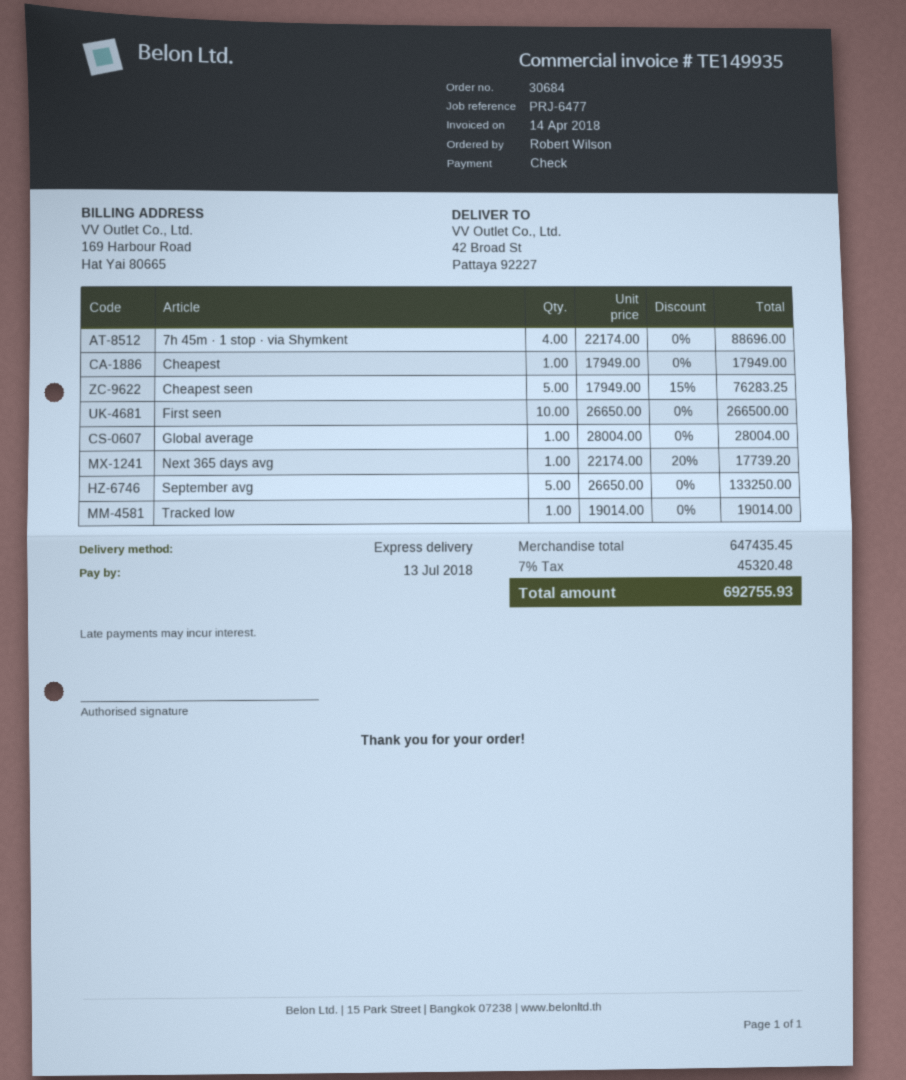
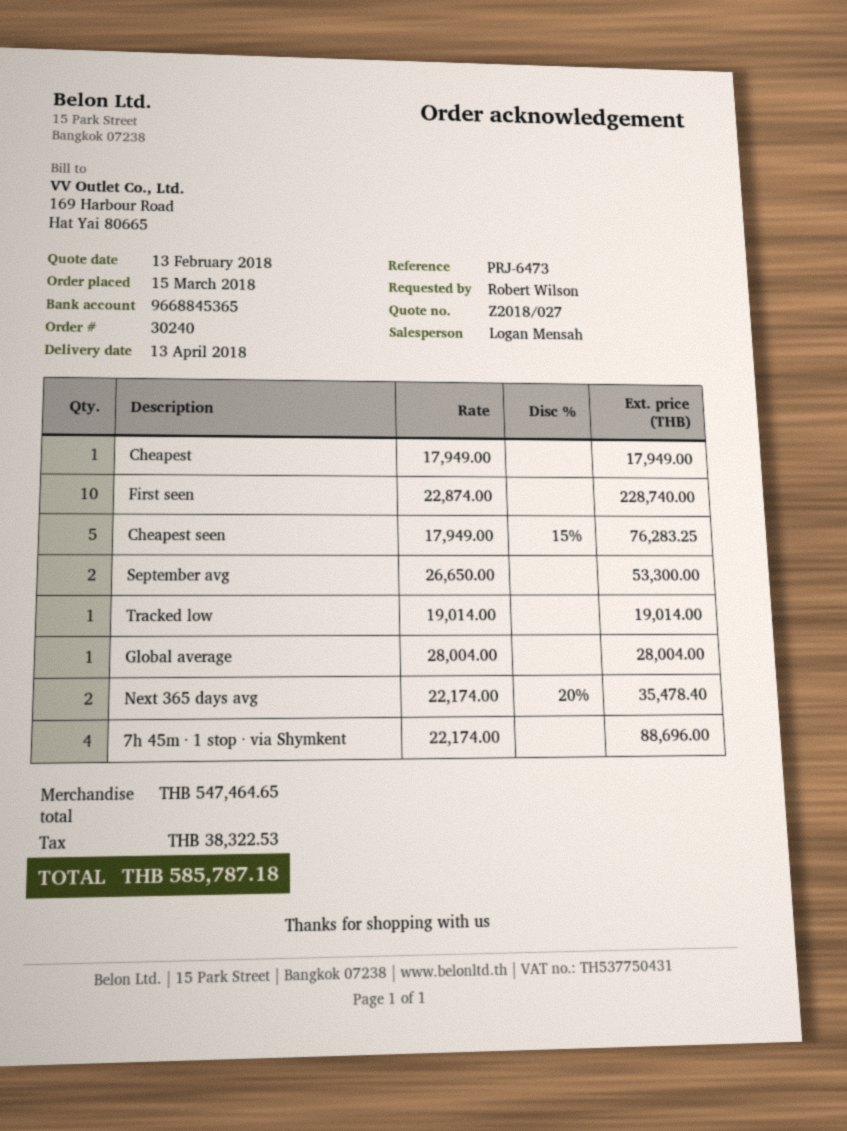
order number: 30684 -> 30240
reference: PRJ-6477 -> PRJ-6473
First seen: 10 x 26650.00 = 266500.00 -> 10 x 22874.00 = 228740.00
Next 365 days avg: 1 x 22174.00 - 20% = 17739.20 -> 2 x 22174.00 - 20% = 35478.40
September avg: 5 x 26650.00 = 133250.00 -> 2 x 26650.00 = 53300.00
subtotal: 647435.45 -> 547464.65
tax: 45320.48 -> 38322.53
total: 692755.93 -> 585787.18

